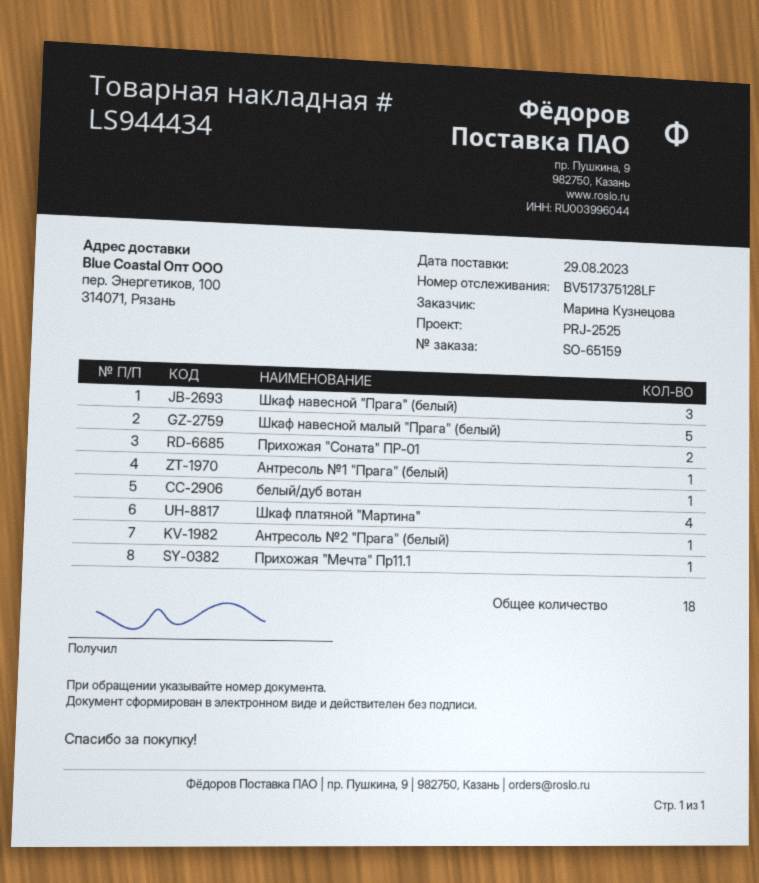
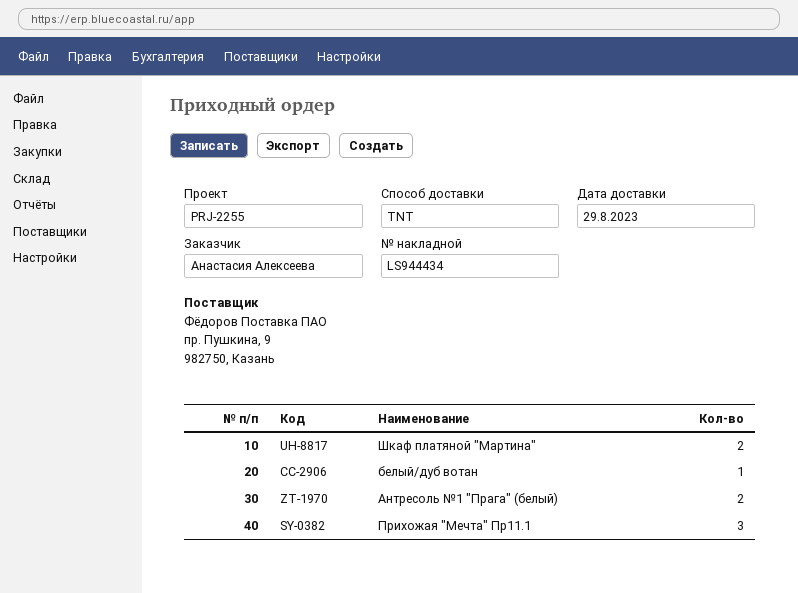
reference: PRJ-2525 -> PRJ-2255
ordered by: Марина Кузнецова -> Анастасия Алексеева
Шкаф навесной "Прага" (белый): 3 -> none
Шкаф навесной малый "Прага" (белый): 5 -> none
Прихожая "Соната" ПР-01: 2 -> none
Антресоль №1 "Прага" (белый): 1 -> 2
Шкаф платяной "Мартина": 4 -> 2
Антресоль №2 "Прага" (белый): 1 -> none
Прихожая "Мечта" Пр11.1: 1 -> 3

